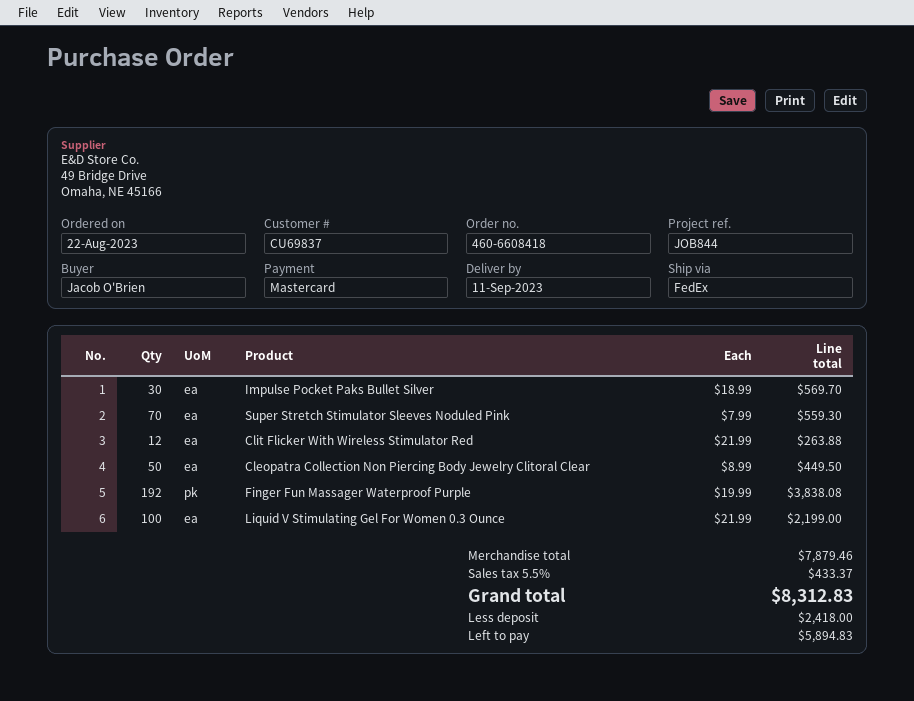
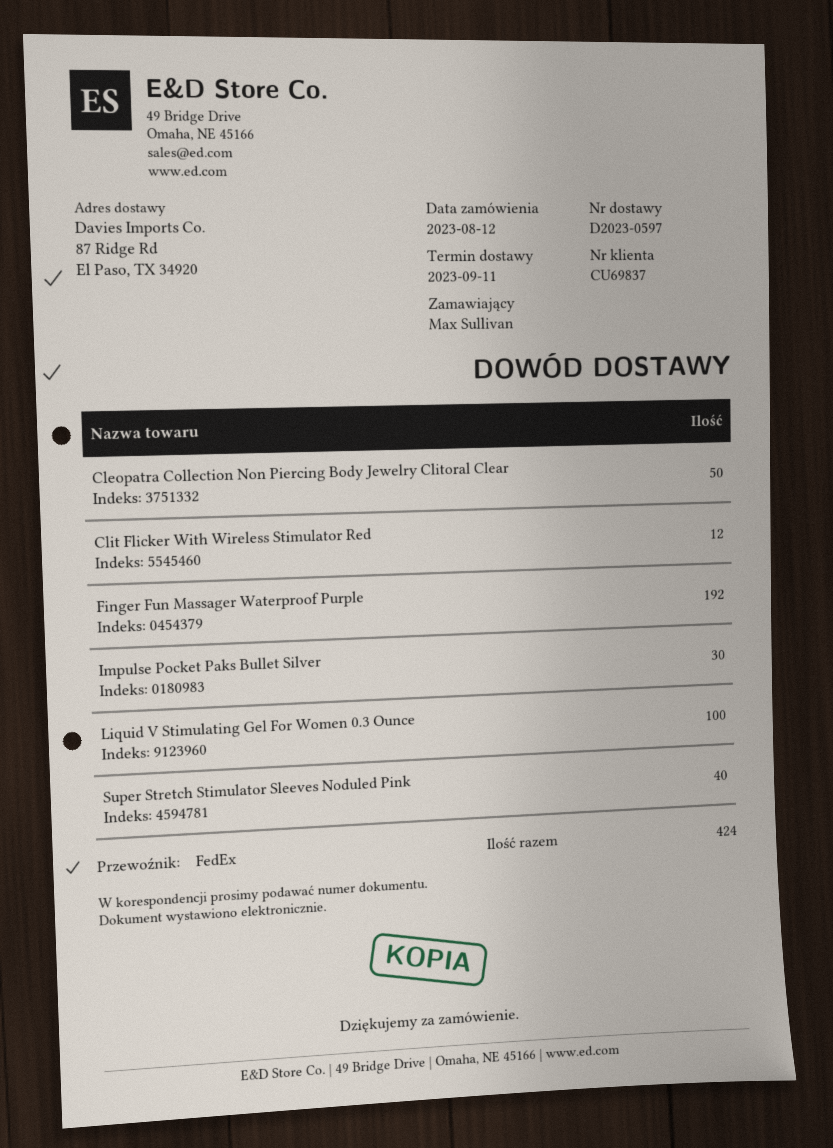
order date: 2023-08-22 -> 2023-08-12
ordered by: Jacob O'Brien -> Max Sullivan
Super Stretch Stimulator Sleeves Noduled Pink: 70 -> 40

